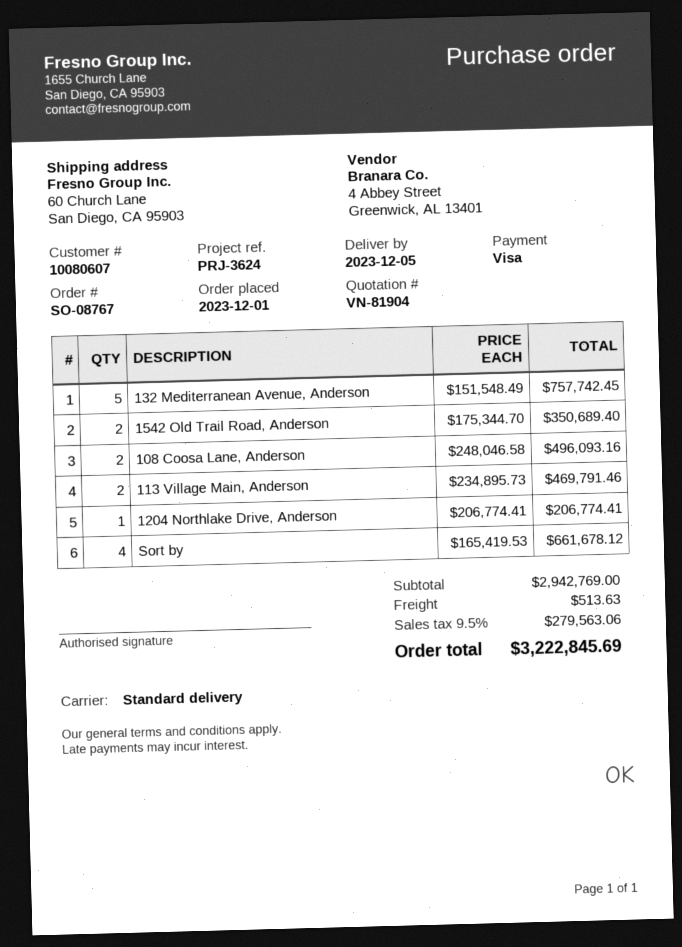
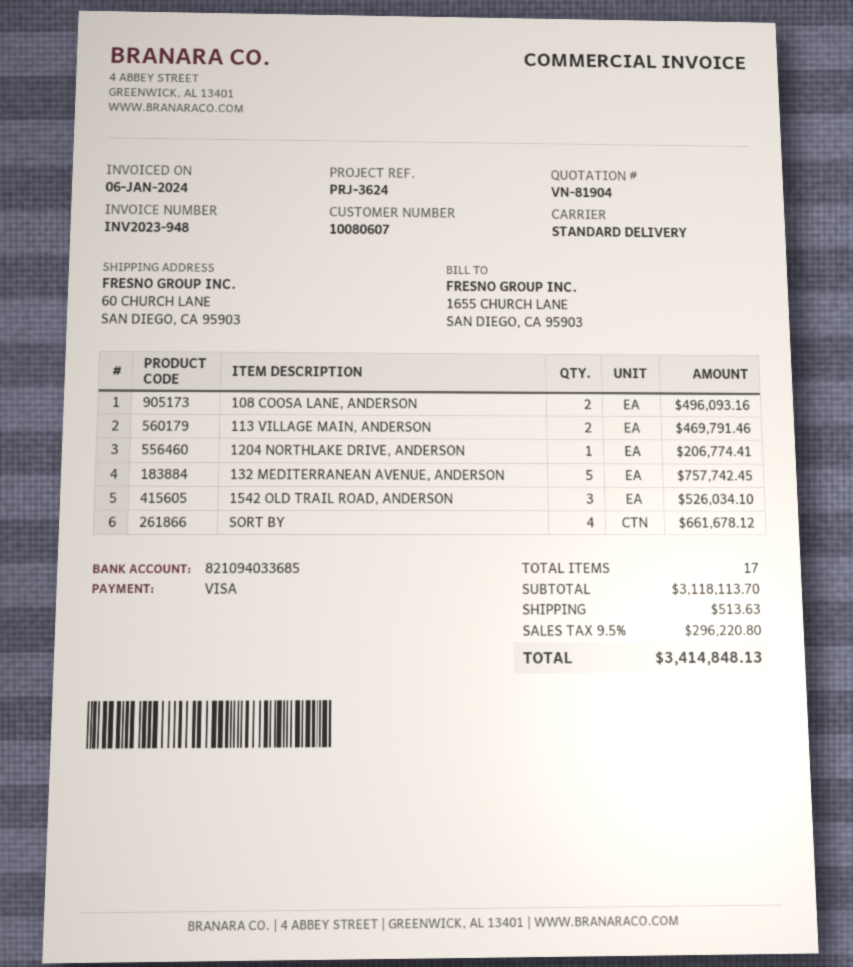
1542 Old Trail Road, Anderson: 2 for 350689.40 -> 3 for 526034.10
subtotal: 2942769.00 -> 3118113.70
tax: 9.5% = 279563.06 -> 9.5% = 296220.80
total: 3222845.69 -> 3414848.13

